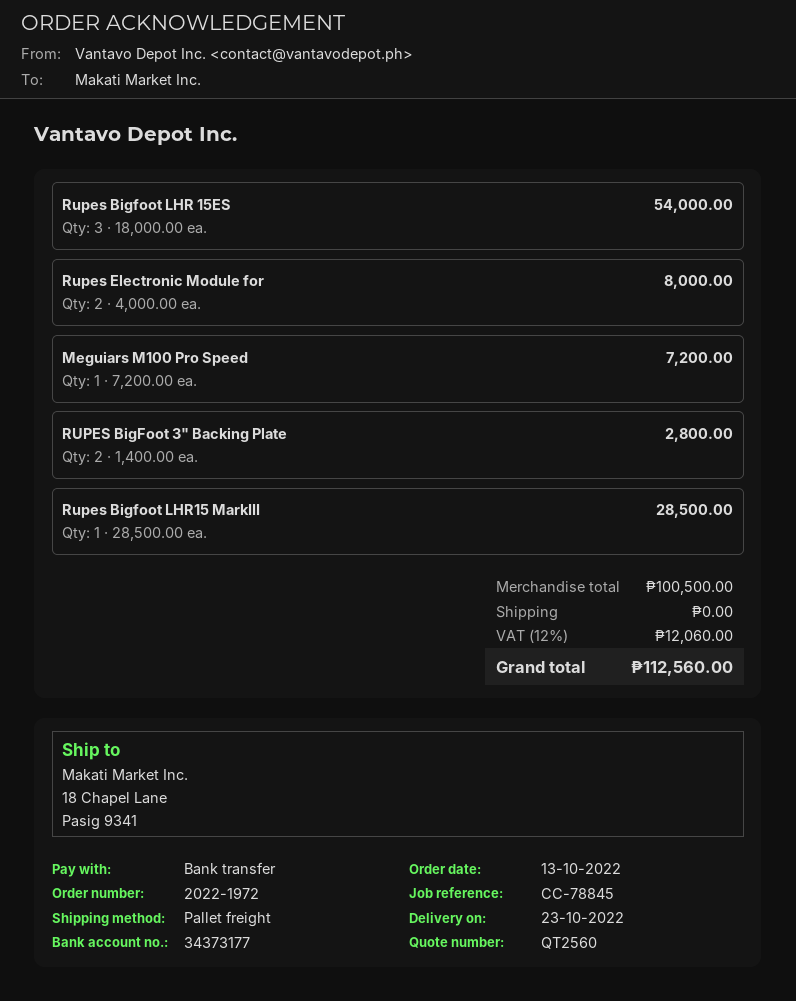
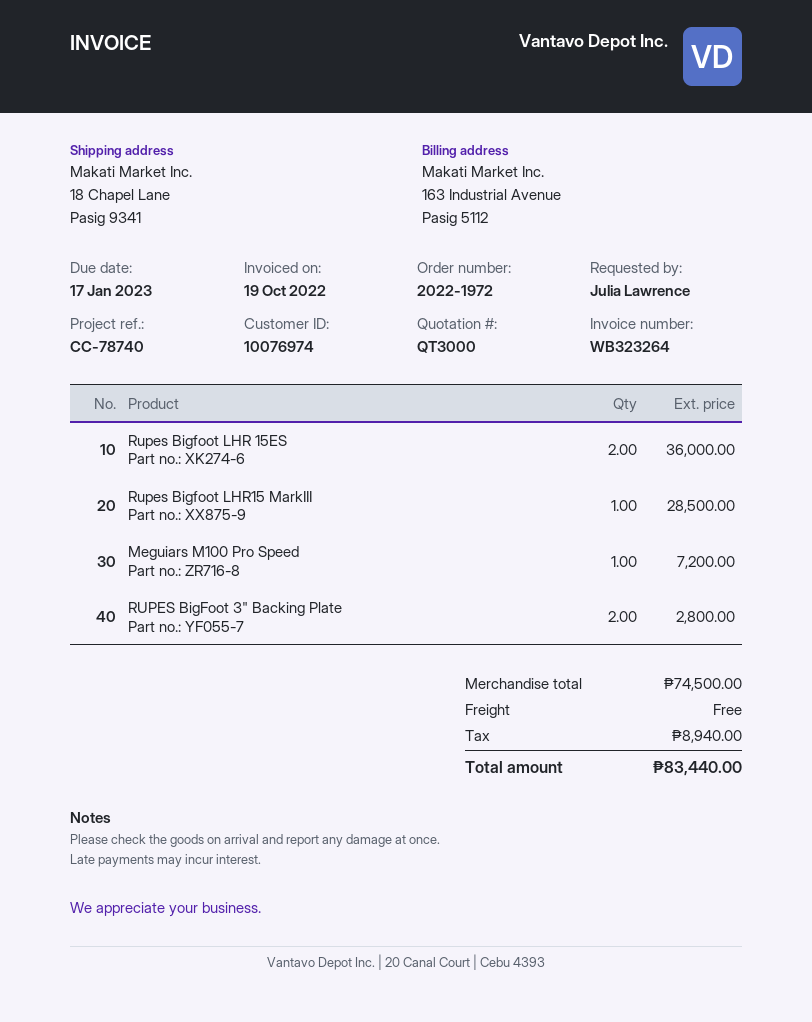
quote number: QT2560 -> QT3000
reference: CC-78845 -> CC-78740
Rupes Bigfoot LHR 15ES: 3 for 54000.00 -> 2 for 36000.00
Rupes Electronic Module for: 2 for 8000.00 -> none
subtotal: 100500.00 -> 74500.00
tax: 12060.00 -> 8940.00
total: 112560.00 -> 83440.00

